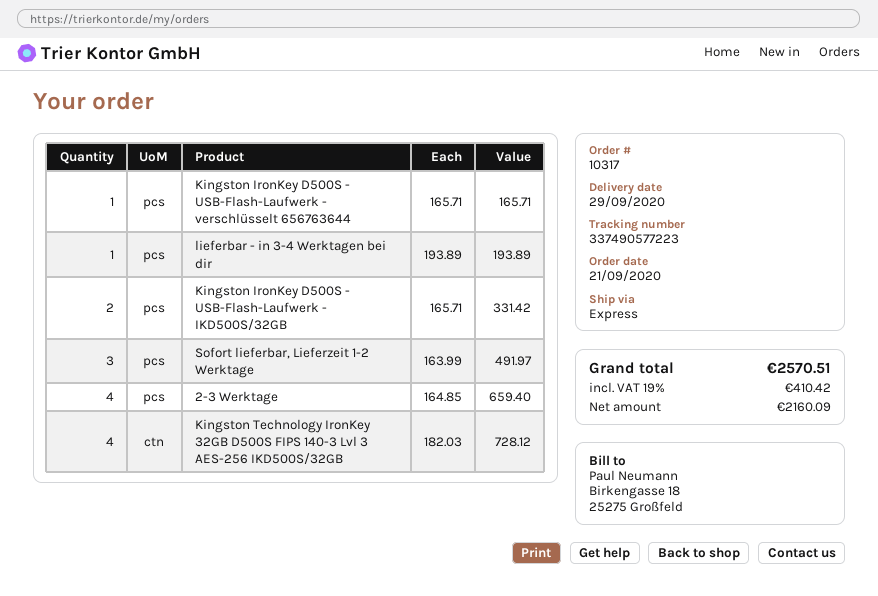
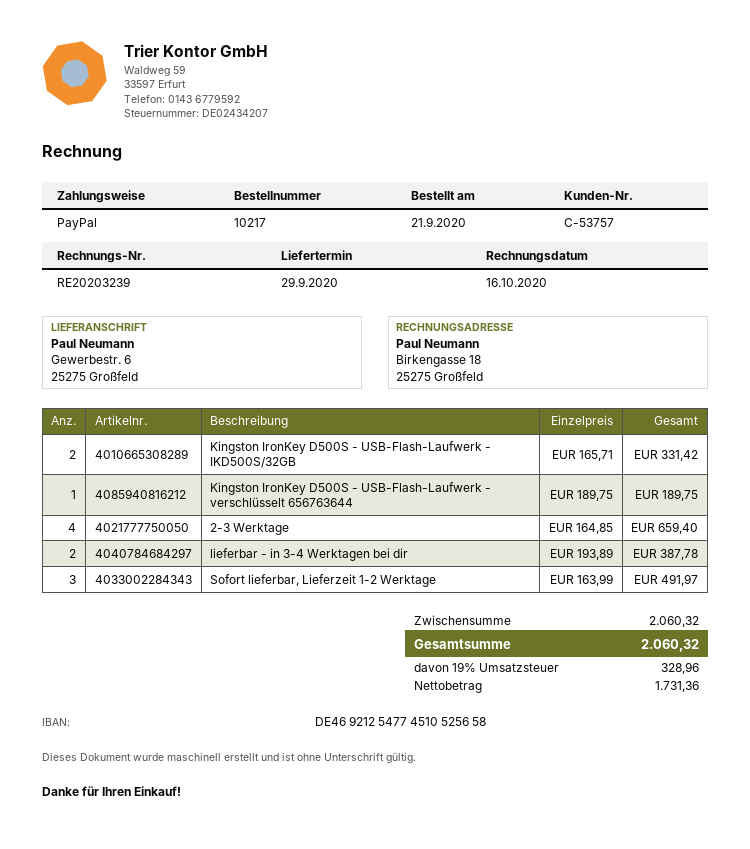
order number: 10317 -> 10217
Kingston IronKey D500S - USB-Flash-Laufwerk - verschlüsselt 656763644: 1 x 165.71 = 165.71 -> 1 x 189.75 = 189.75
lieferbar - in 3-4 Werktagen bei dir: 1 x 193.89 = 193.89 -> 2 x 193.89 = 387.78
Kingston Technology IronKey 32GB D500S FIPS 140-3 Lvl 3 AES-256 IKD500S/32GB: 4 x 182.03 = 728.12 -> none
net: 2160.09 -> 1731.36
tax: 19% = 410.42 -> 19% = 328.96
total: 2570.51 -> 2060.32

